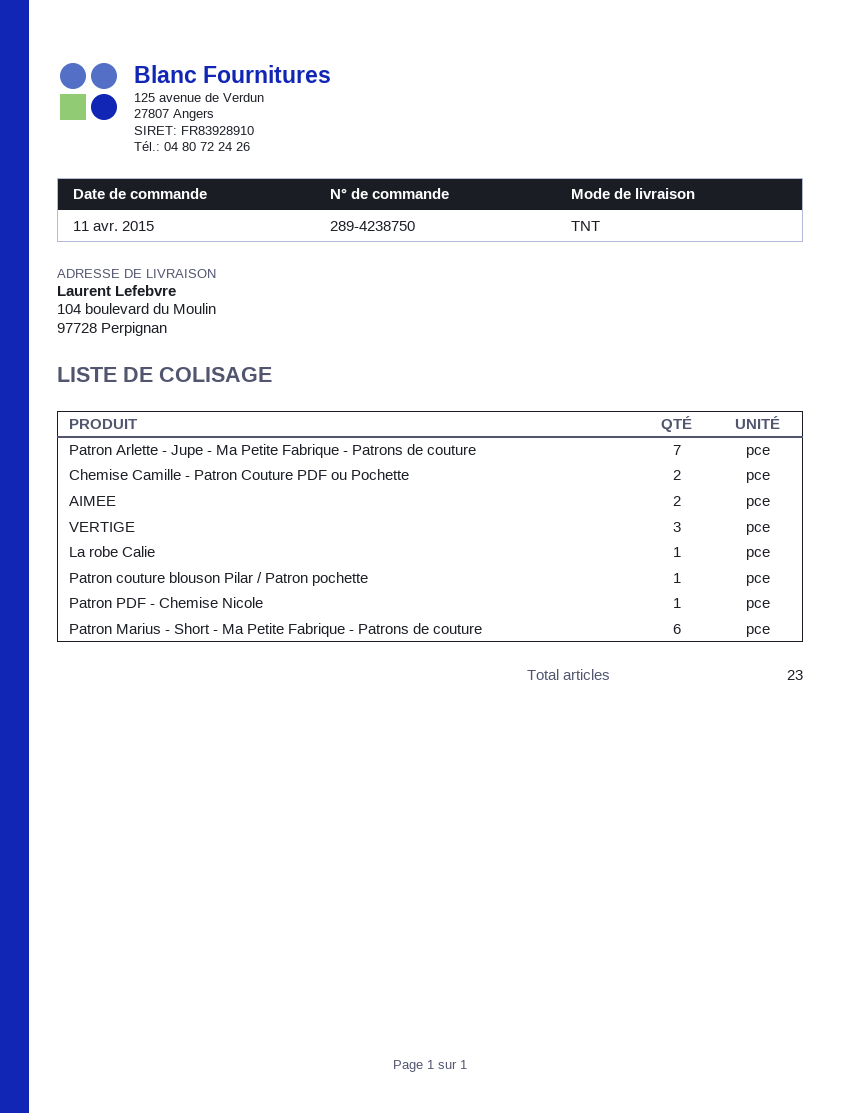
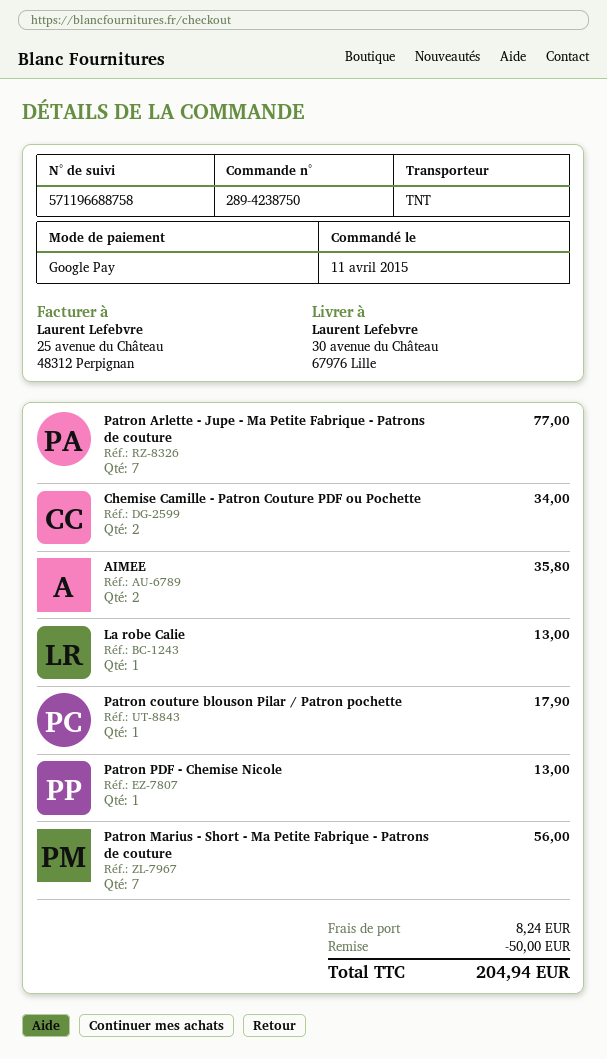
ship to: 104 boulevard du Moulin, 97728 Perpignan -> 30 avenue du Château, 67976 Lille
VERTIGE: 3 -> none
Patron Marius - Short - Ma Petite Fabrique - Patrons de couture: 6 -> 7

